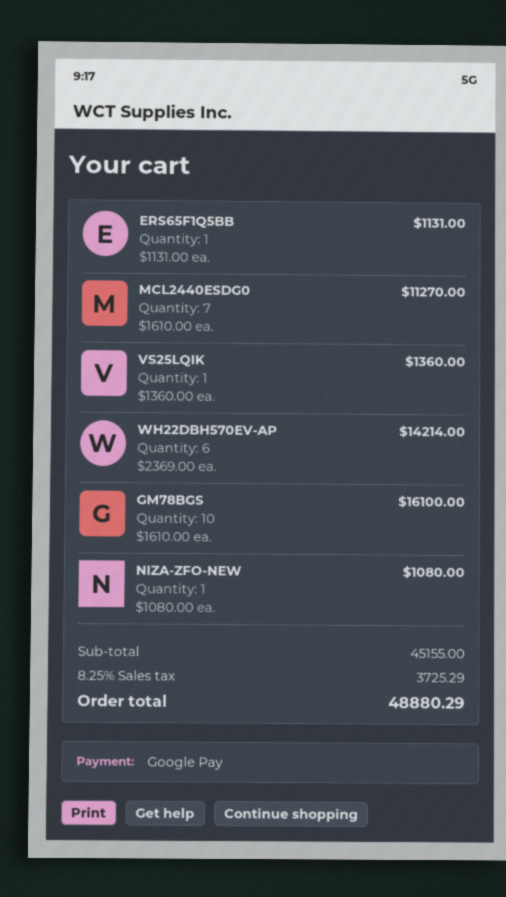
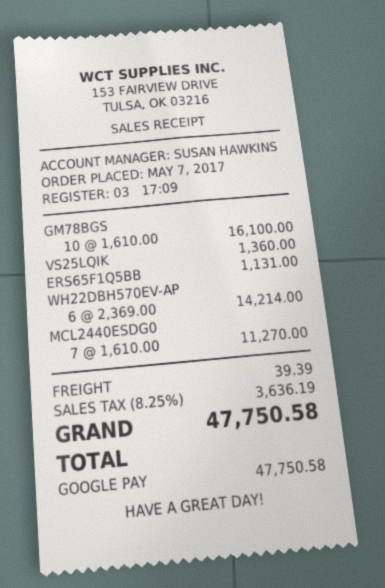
NIZA-ZFO-NEW: 1 x 1080.00 = 1080.00 -> none
shipping: none -> 39.39
tax: 8.25% = 3725.29 -> 8.25% = 3636.19
total: 48880.29 -> 47750.58

